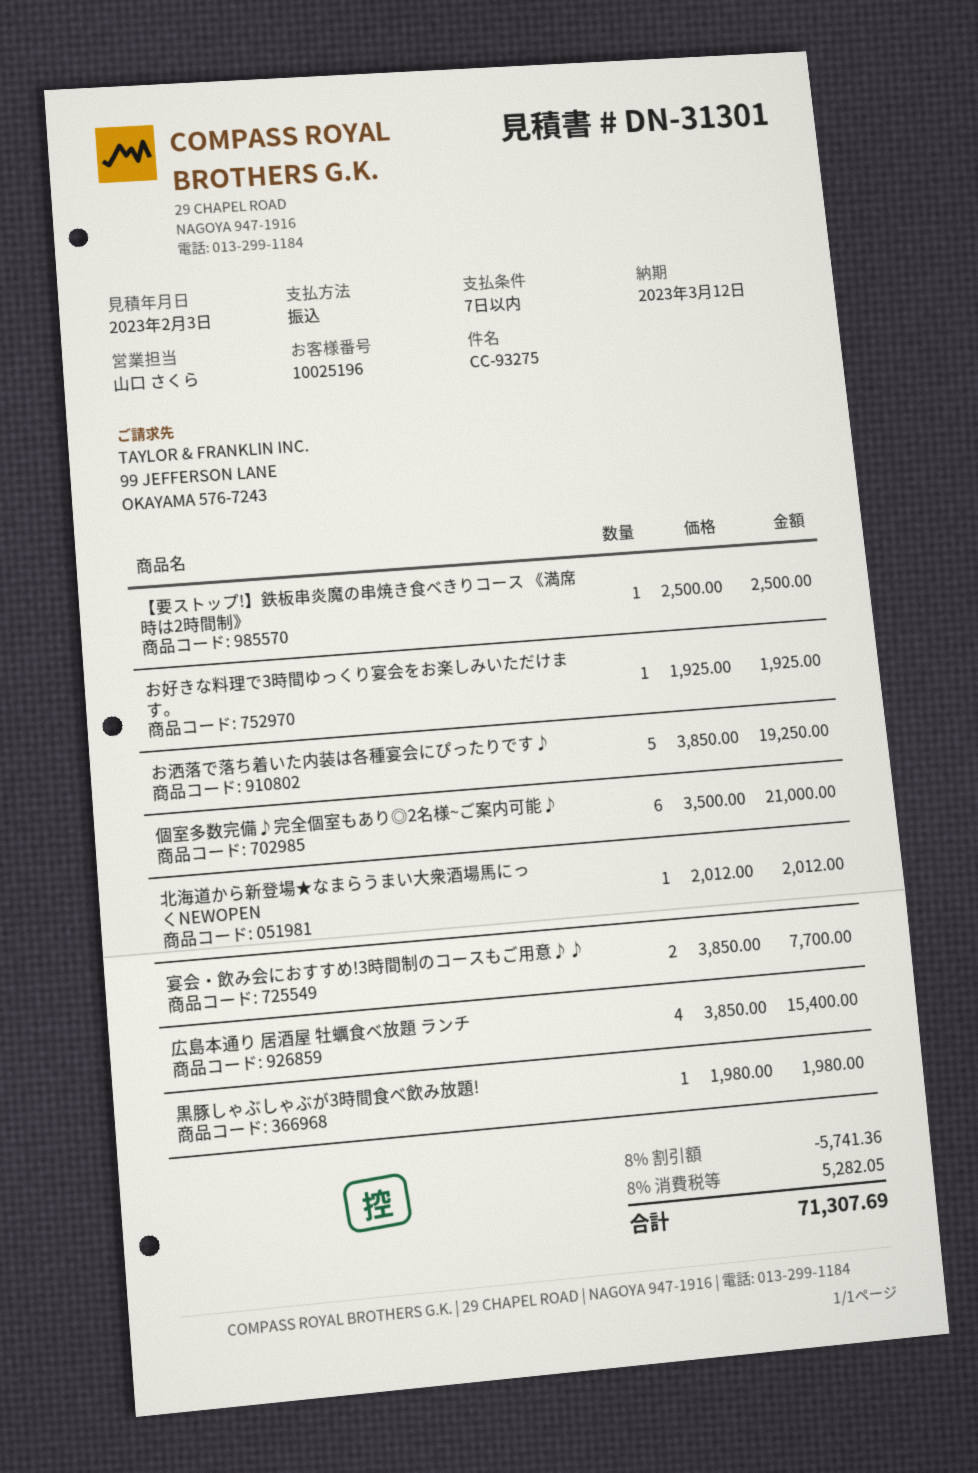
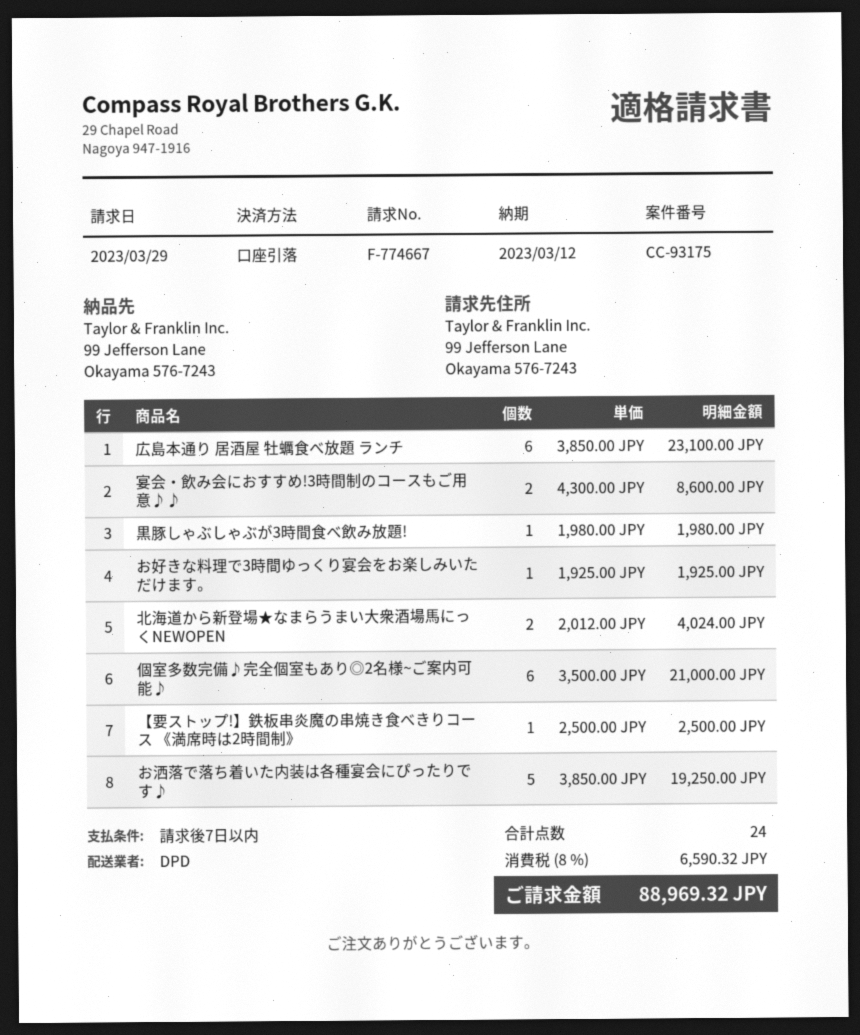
reference: CC-93275 -> CC-93175
payment method: bank transfer -> direct debit
北海道から新登場★なまらうまい大衆酒場馬にっくNEWOPEN: 1 x 2012.00 = 2012.00 -> 2 x 2012.00 = 4024.00
宴会・飲み会におすすめ!3時間制のコースもご用意♪♪: 2 x 3850.00 = 7700.00 -> 2 x 4300.00 = 8600.00
広島本通り 居酒屋 牡蠣食べ放題 ランチ: 4 x 3850.00 = 15400.00 -> 6 x 3850.00 = 23100.00
discount: 8% = 5741.36 -> none
tax: 8% = 5282.05 -> 8% = 6590.32
total: 71307.69 -> 88969.32

